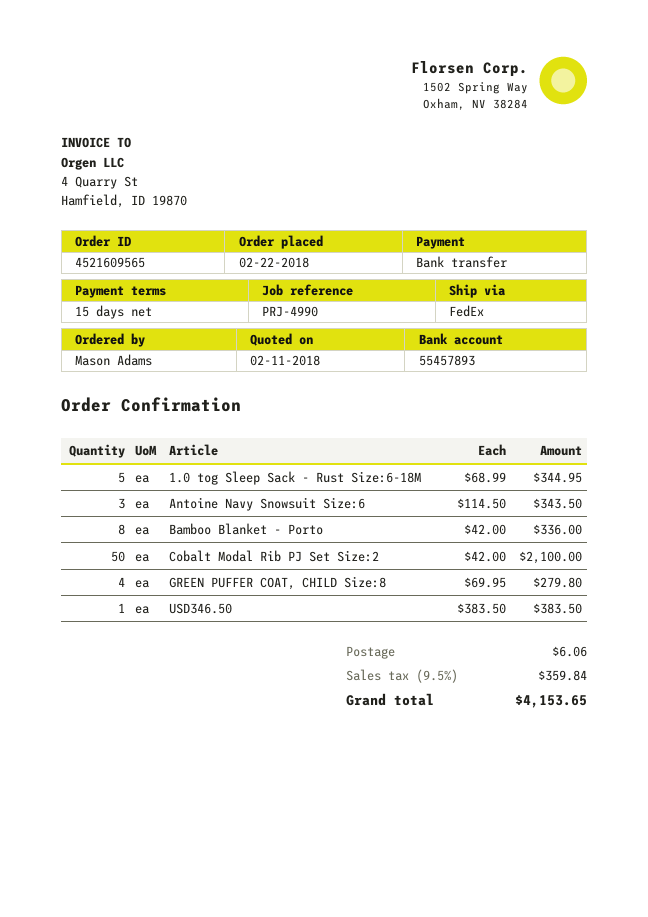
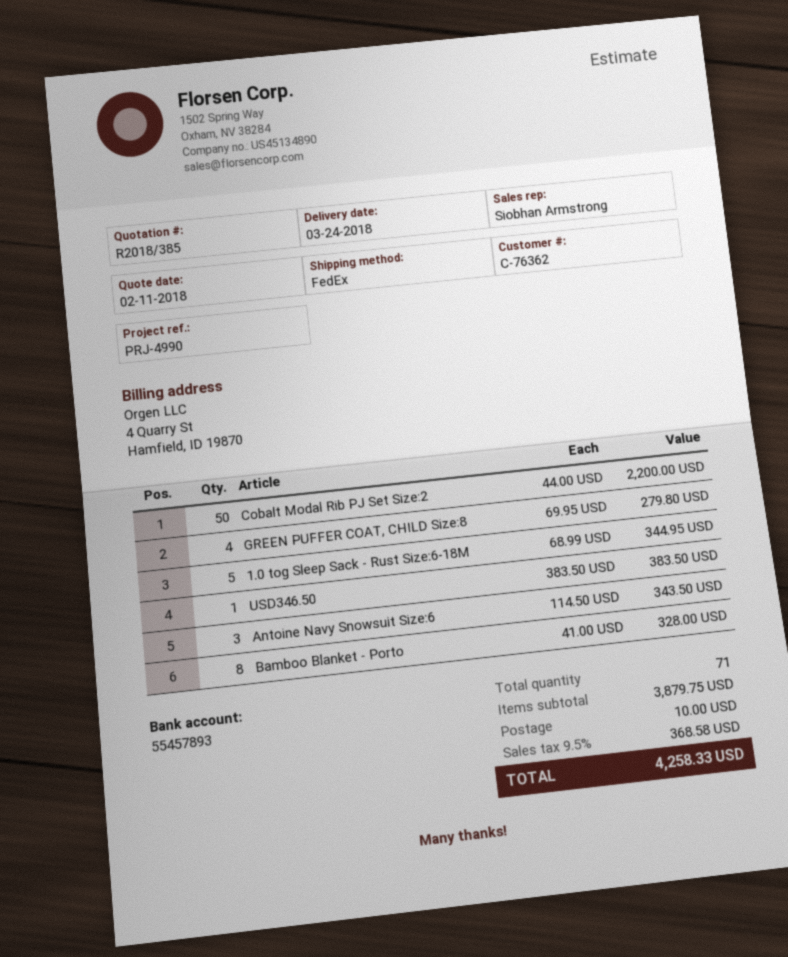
Bamboo Blanket - Porto: 8 x 42.00 = 336.00 -> 8 x 41.00 = 328.00
Cobalt Modal Rib PJ Set Size:2: 50 x 42.00 = 2100.00 -> 50 x 44.00 = 2200.00
shipping: 6.06 -> 10.00
tax: 9.5% = 359.84 -> 9.5% = 368.58
total: 4153.65 -> 4258.33

